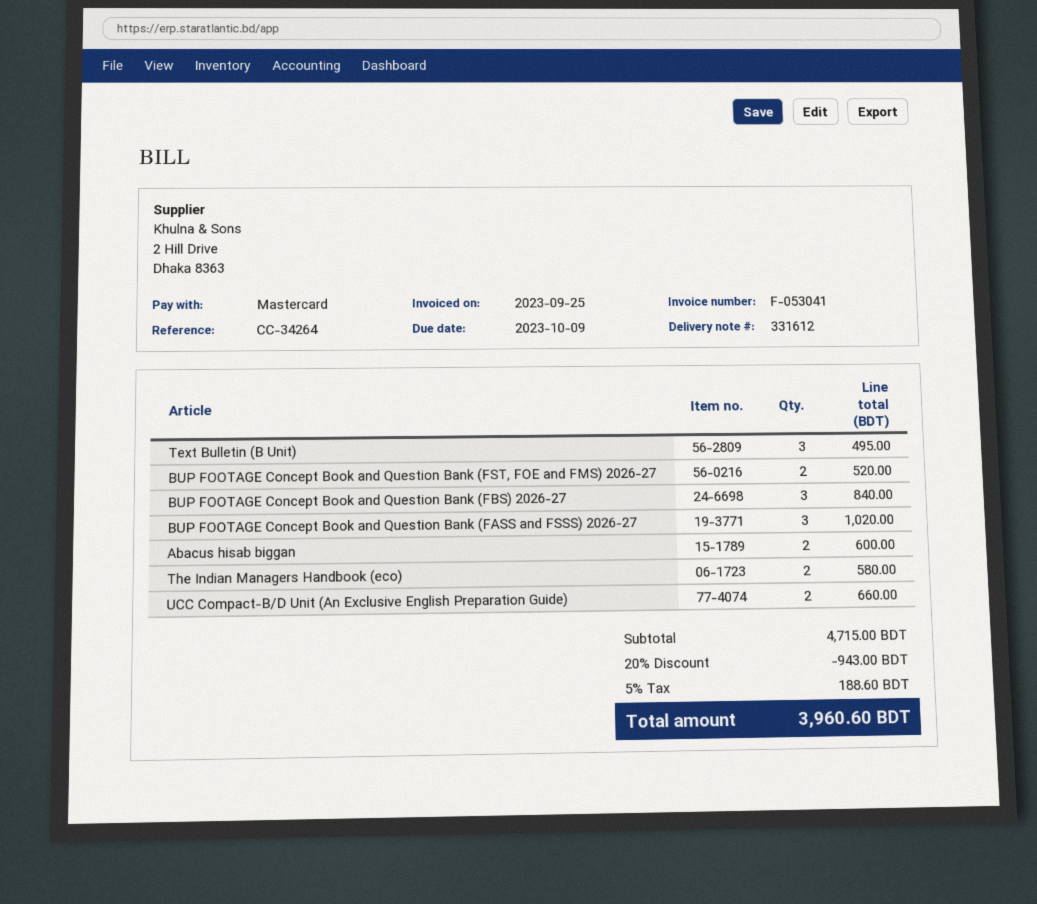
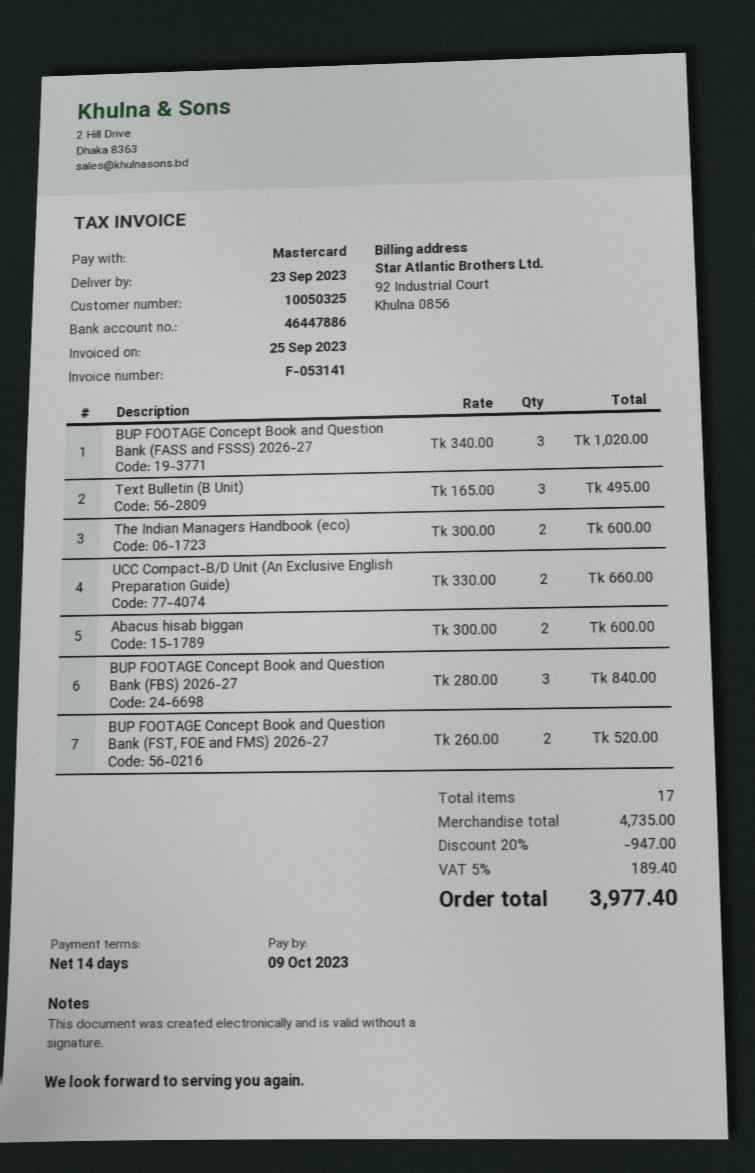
invoice number: F-053041 -> F-053141
The Indian Managers Handbook (eco): 2 for 580.00 -> 2 for 600.00
subtotal: 4715.00 -> 4735.00
discount: 20% = 943.00 -> 20% = 947.00
tax: 5% = 188.60 -> 5% = 189.40
total: 3960.60 -> 3977.40

